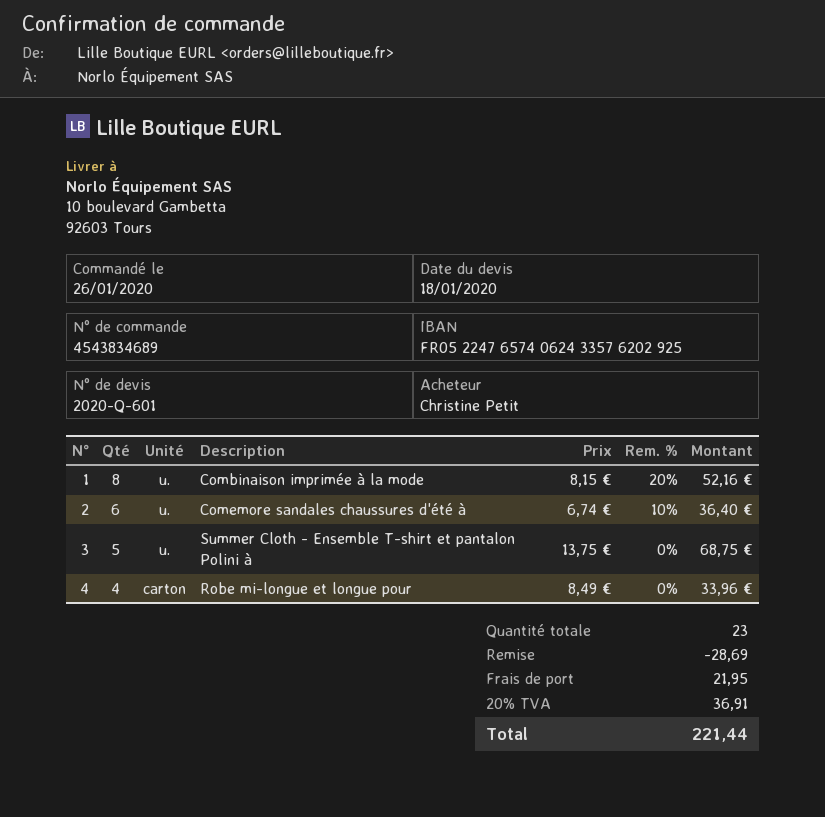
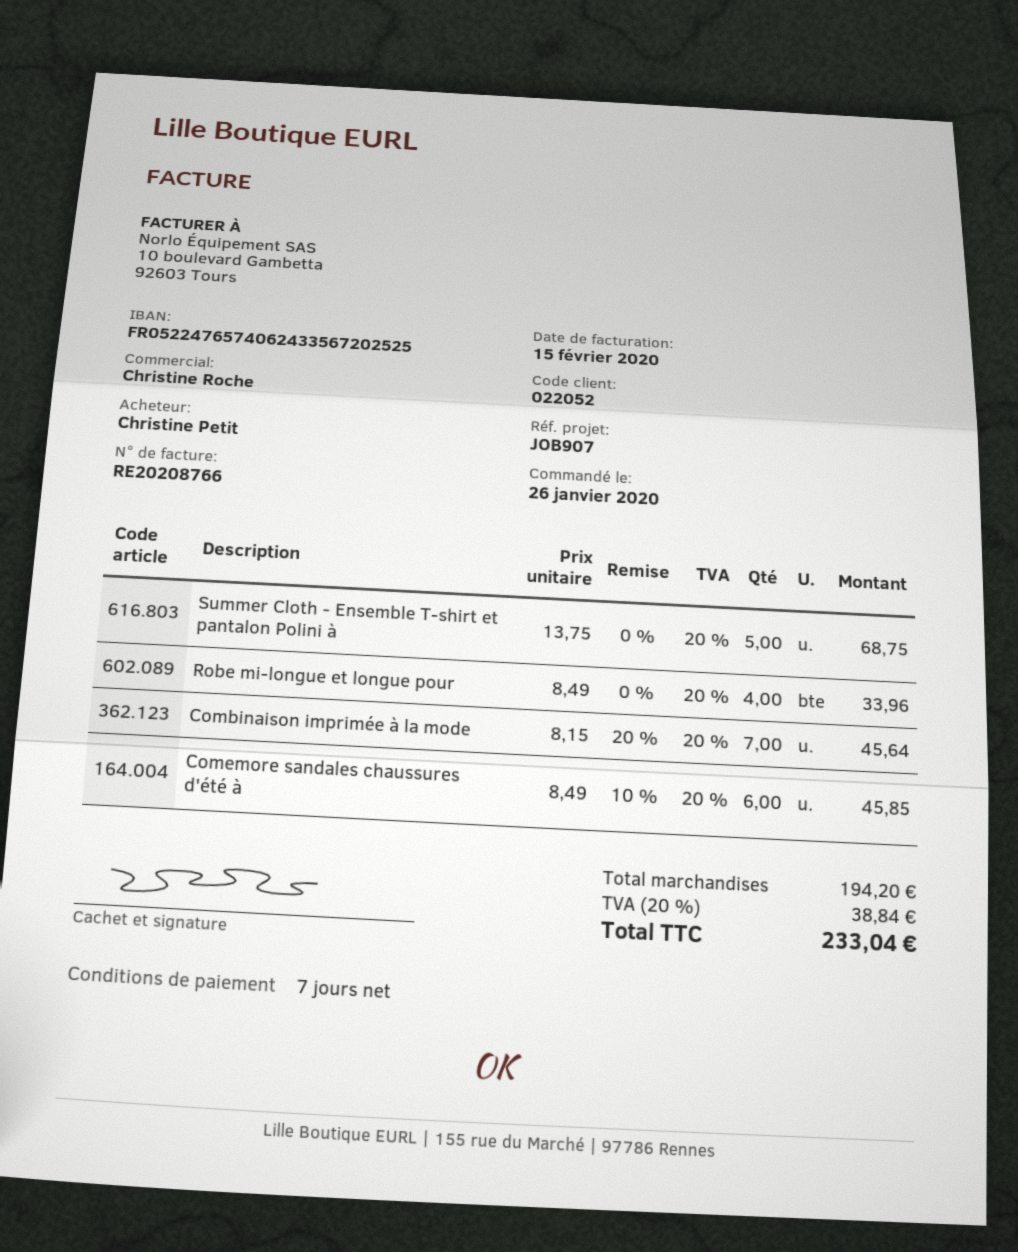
bank account: FR0522476574062433576202925 -> FR0522476574062433567202525
Combinaison imprimée à la mode: 8 x 8.15 - 20% = 52.16 -> 7 x 8.15 - 20% = 45.64
Comemore sandales chaussures d'été à: 6 x 6.74 - 10% = 36.40 -> 6 x 8.49 - 10% = 45.85
discount: 28.69 -> none
shipping: 21.95 -> none
tax: 20% = 36.91 -> 20% = 38.84
total: 221.44 -> 233.04

